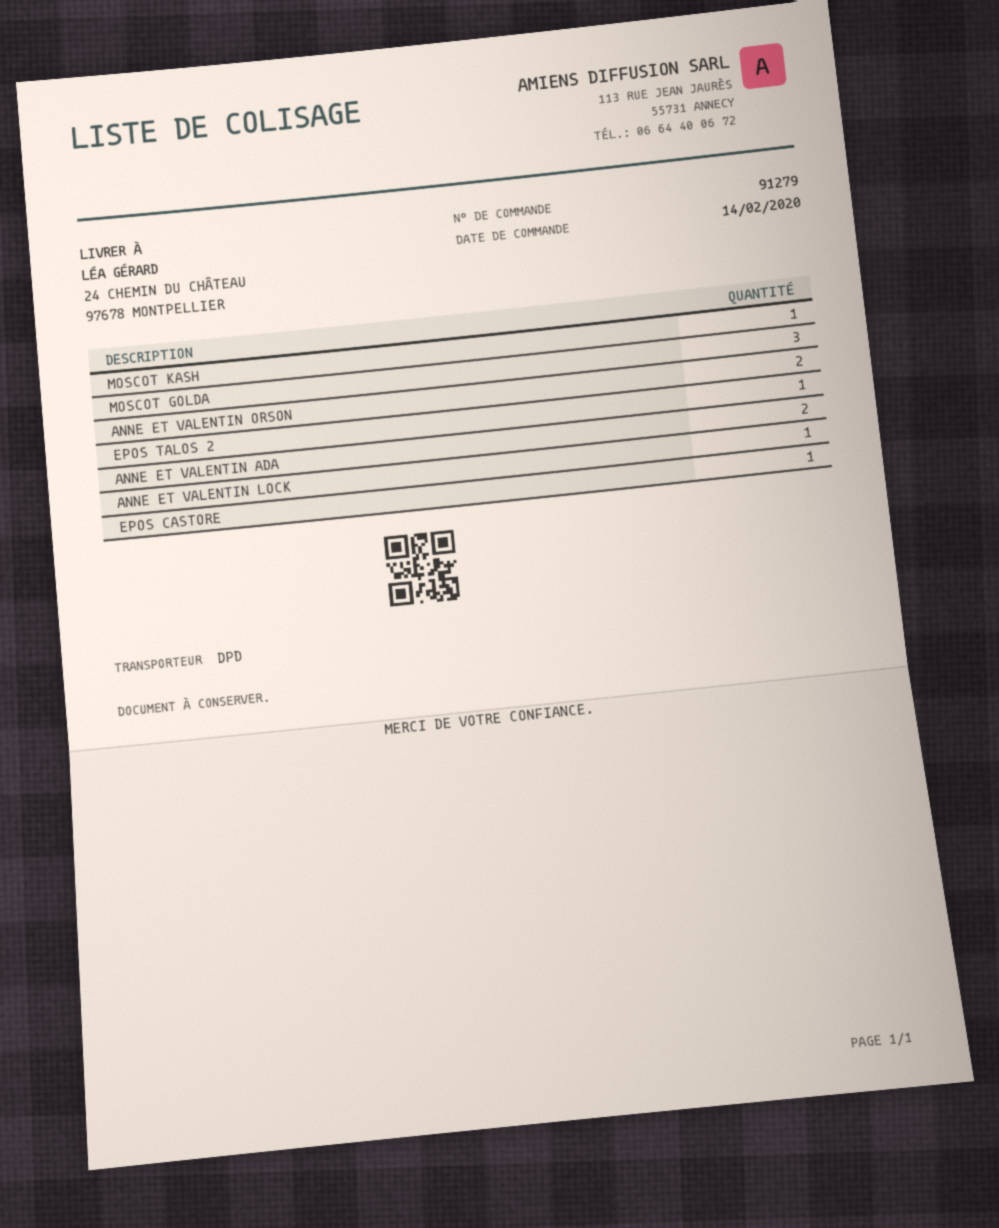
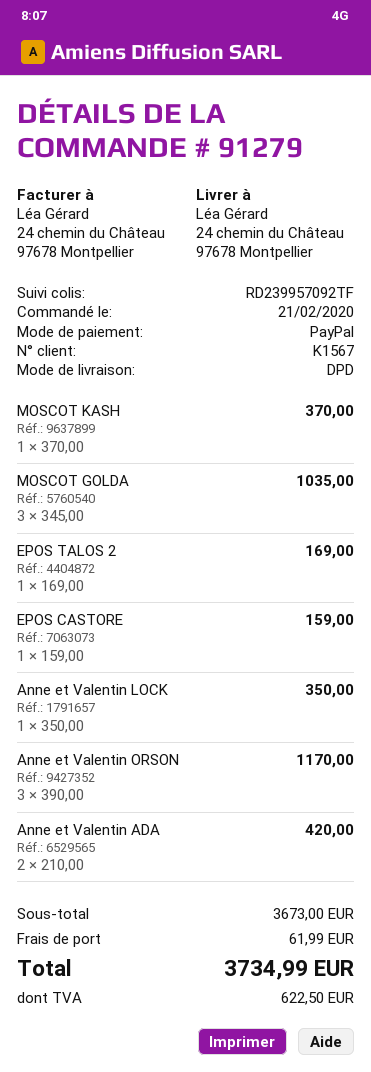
order date: 2020-02-14 -> 2020-02-21
ANNE ET VALENTIN ORSON: 2 -> 3

